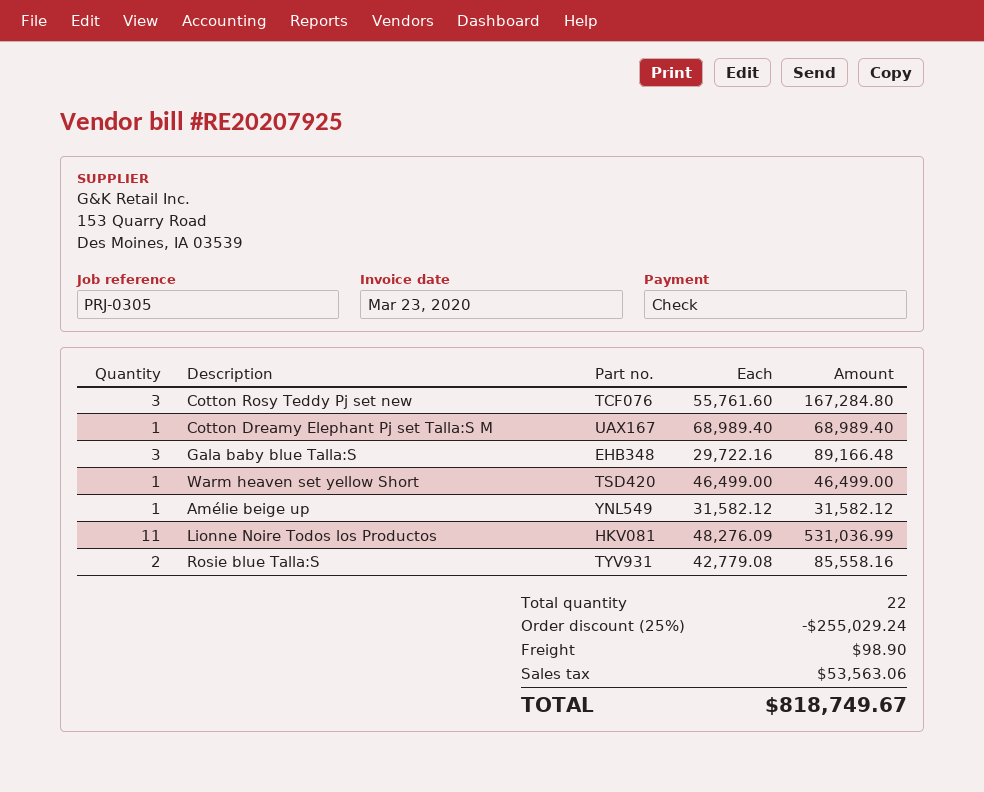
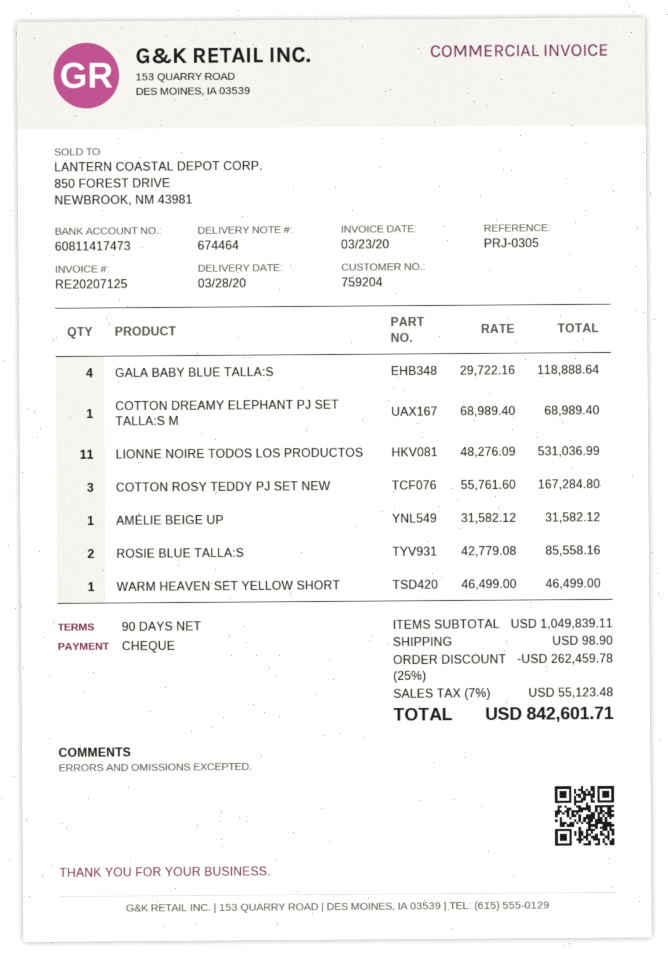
invoice number: RE20207925 -> RE20207125
Gala baby blue Talla:S: 3 x 29722.16 = 89166.48 -> 4 x 29722.16 = 118888.64
discount: 25% = 255029.24 -> 25% = 262459.78
tax: 53563.06 -> 55123.48
total: 818749.67 -> 842601.71

